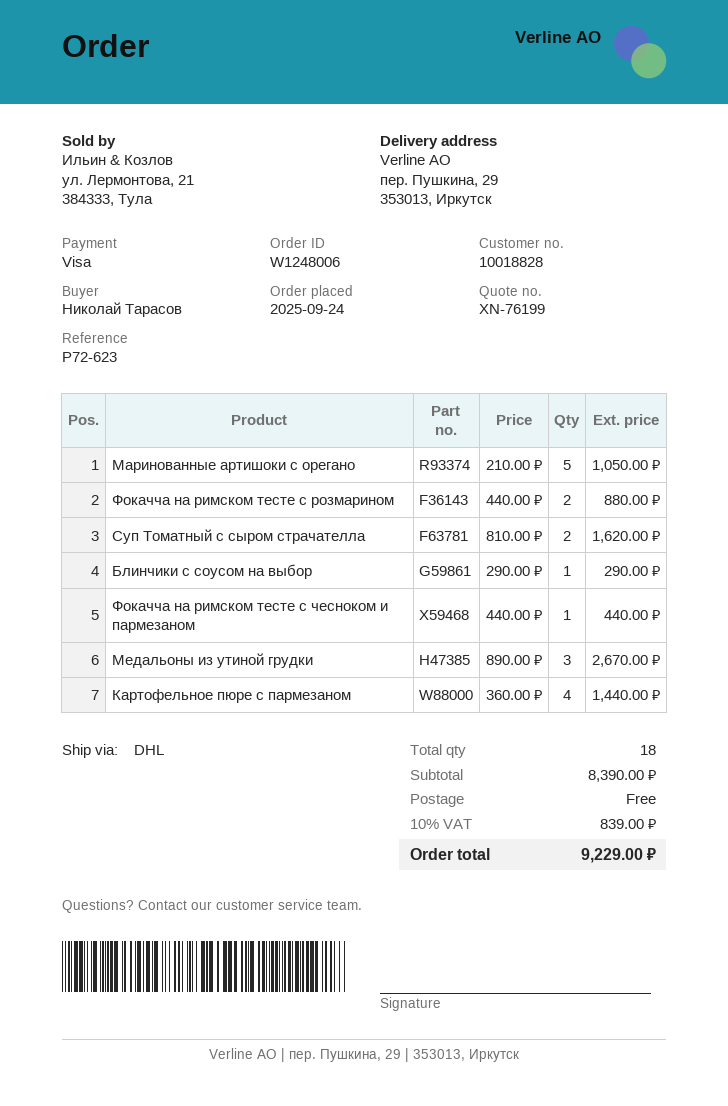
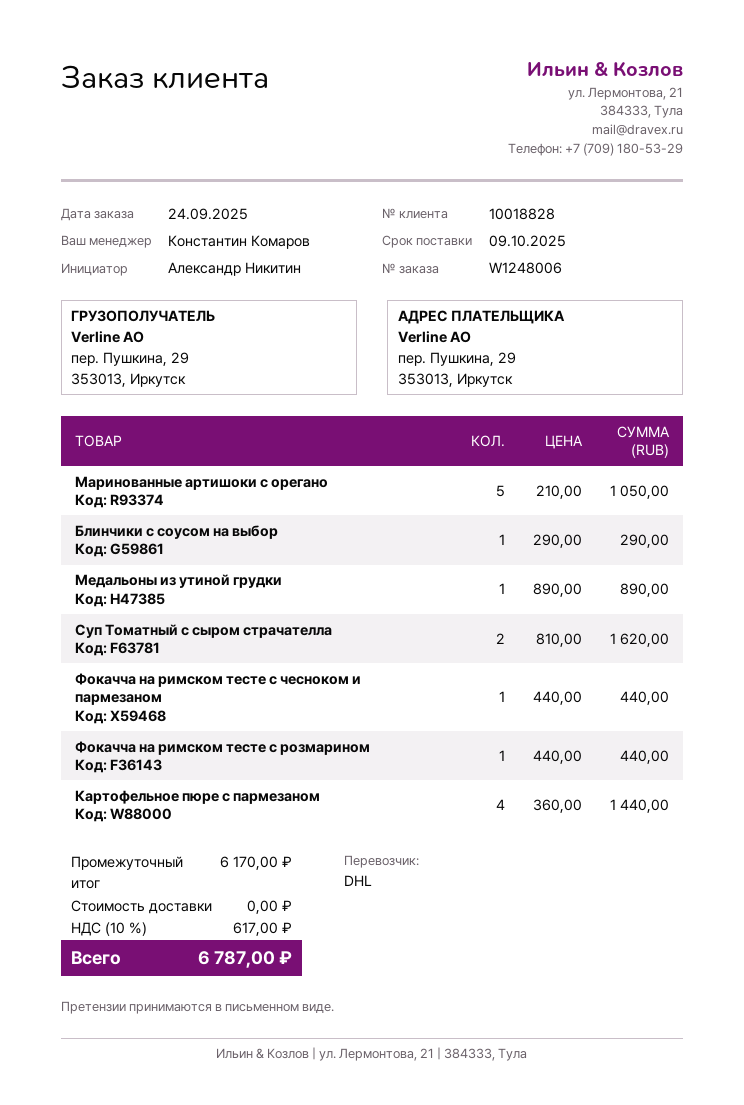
ordered by: Николай Тарасов -> Александр Никитин
Фокачча на римском тесте с розмарином: 2 x 440.00 = 880.00 -> 1 x 440.00 = 440.00
Медальоны из утиной грудки: 3 x 890.00 = 2670.00 -> 1 x 890.00 = 890.00
subtotal: 8390.00 -> 6170.00
tax: 10% = 839.00 -> 10% = 617.00
total: 9229.00 -> 6787.00

